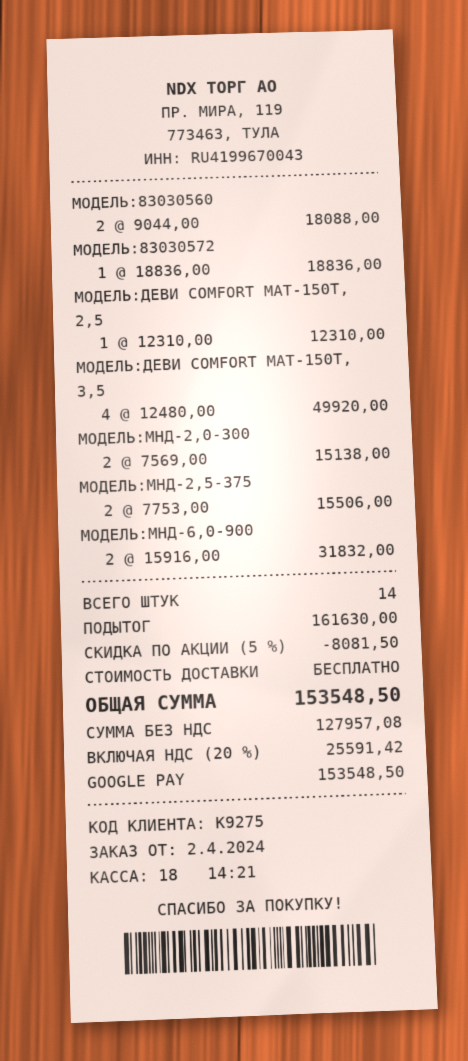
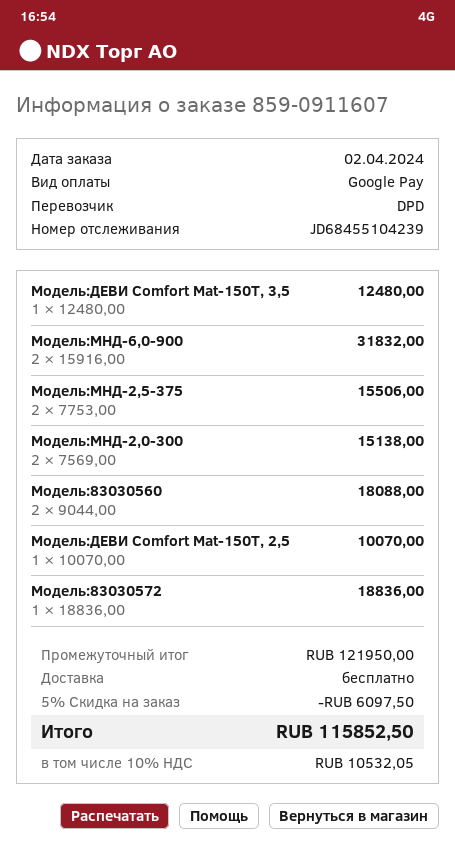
МОДЕЛЬ:ДЕВИ COMFORT MAT-150T, 2,5: 1 x 12310.00 = 12310.00 -> 1 x 10070.00 = 10070.00
МОДЕЛЬ:ДЕВИ COMFORT MAT-150T, 3,5: 4 x 12480.00 = 49920.00 -> 1 x 12480.00 = 12480.00
subtotal: 161630.00 -> 121950.00
discount: 5% = 8081.50 -> 5% = 6097.50
tax: 20% = 25591.42 -> 10% = 10532.05
total: 153548.50 -> 115852.50

